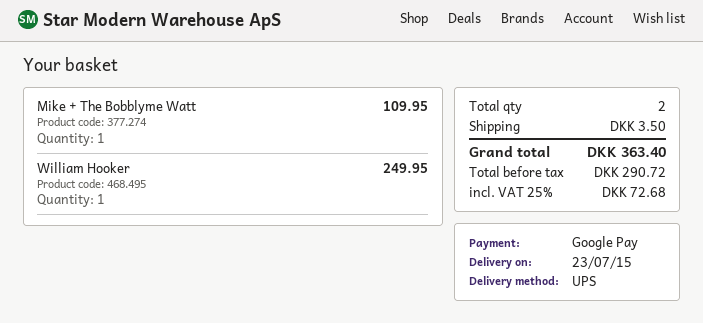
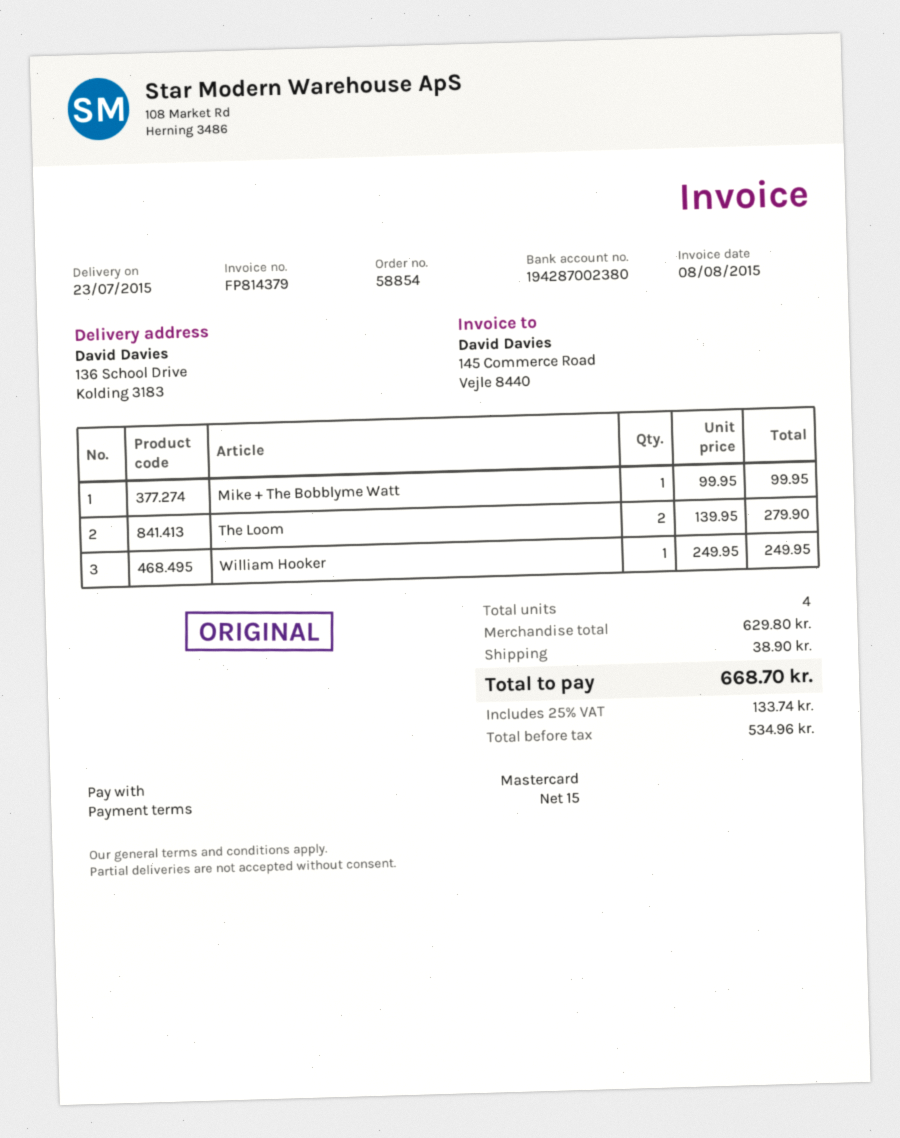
payment method: Google Pay -> Mastercard
Mike + The Bobblyme Watt: 1 for 109.95 -> 1 for 99.95
The Loom: none -> 2 for 279.90
total quantity: 2 -> 4
shipping: 3.50 -> 38.90
net: 290.72 -> 534.96
tax: 25% = 72.68 -> 25% = 133.74
total: 363.40 -> 668.70

